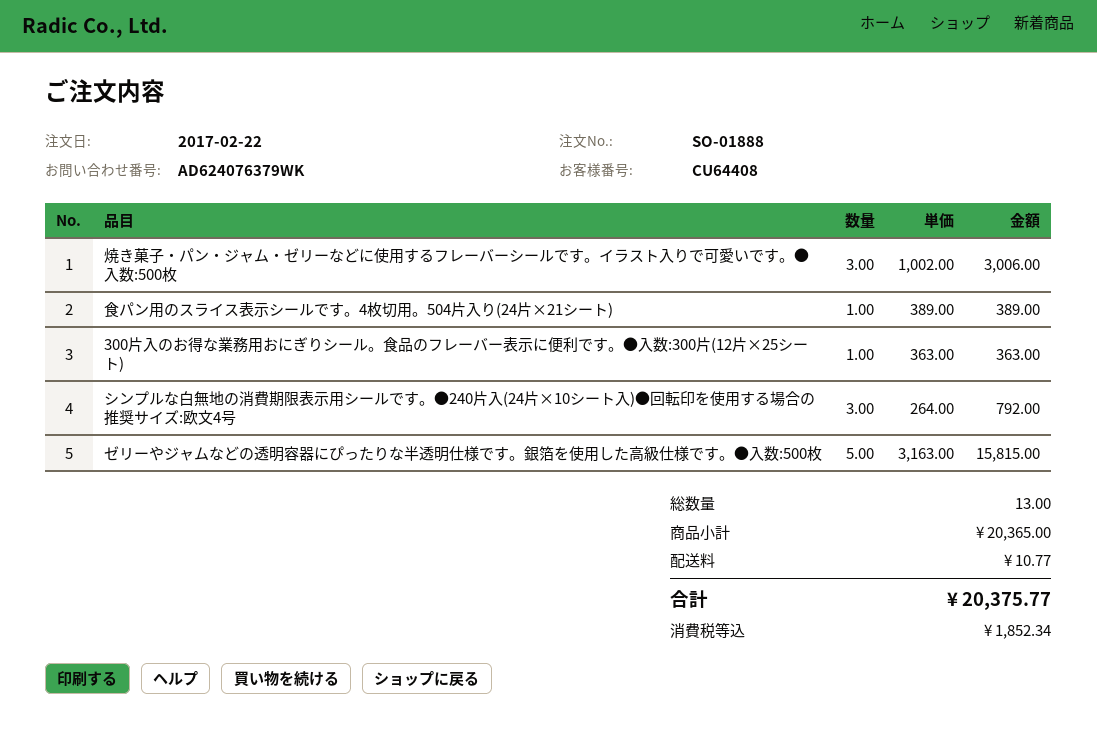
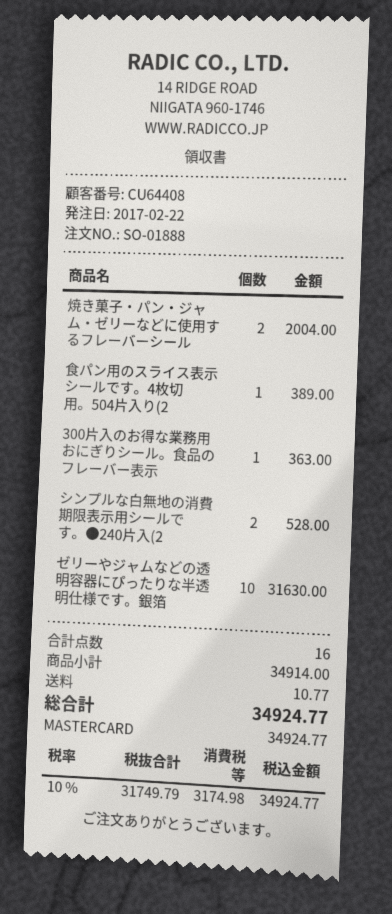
焼き菓子・パン・ジャム・ゼリーなどに使用するフレーバーシールです。イラスト入りで可愛いです。●入数:500枚: 3 for 3006.00 -> 2 for 2004.00
シンプルな白無地の消費期限表示用シールです。●240片入(24片×10シート入)●回転印を使用する場合の推奨サイズ:欧文4号: 3 for 792.00 -> 2 for 528.00
ゼリーやジャムなどの透明容器にぴったりな半透明仕様です。銀箔を使用した高級仕様です。●入数:500枚: 5 for 15815.00 -> 10 for 31630.00
total quantity: 13 -> 16
subtotal: 20365.00 -> 34914.00
tax: 1852.34 -> 3174.98
total: 20375.77 -> 34924.77

